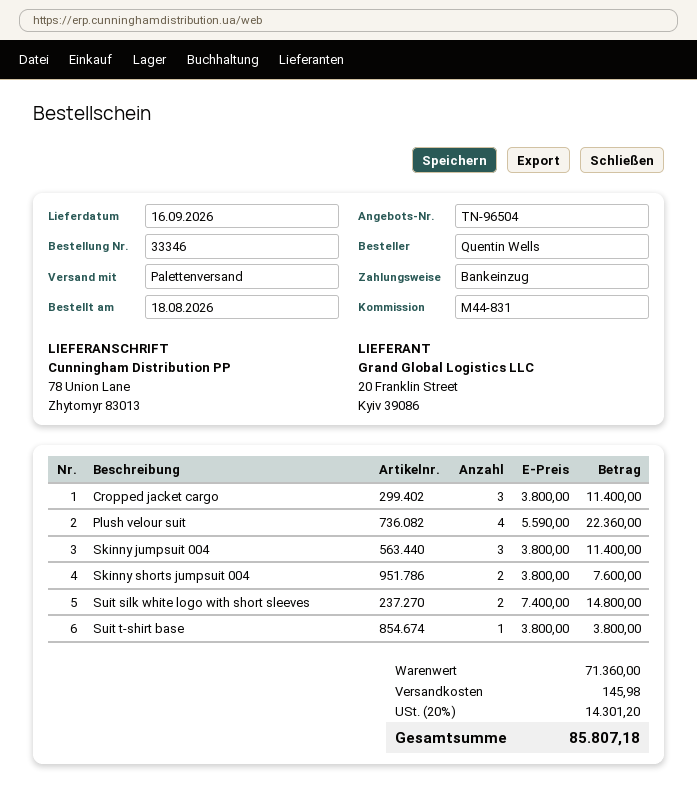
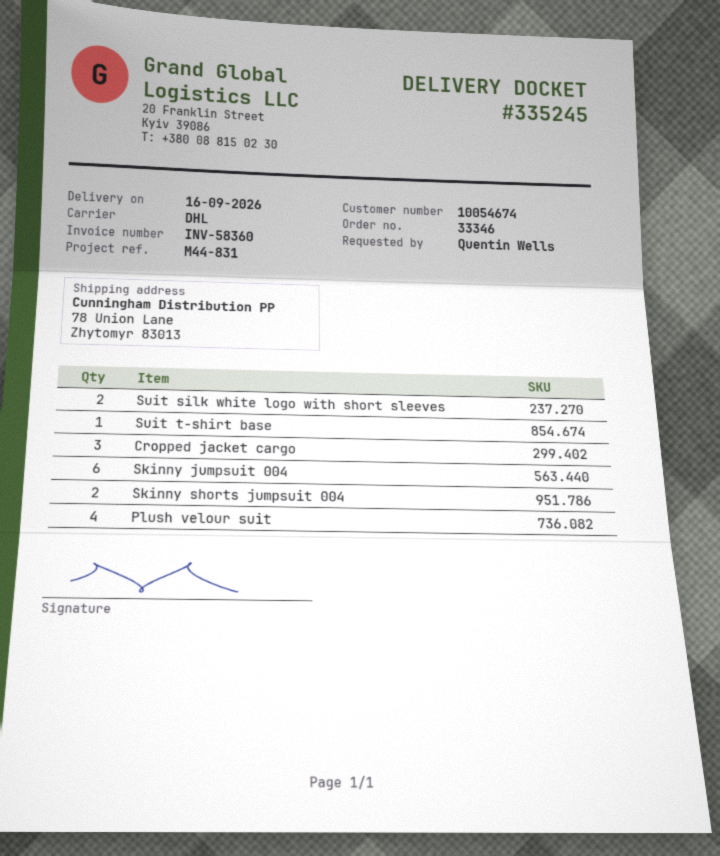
shipping method: pallet freight -> DHL
Skinny jumpsuit 004: 3 -> 6

